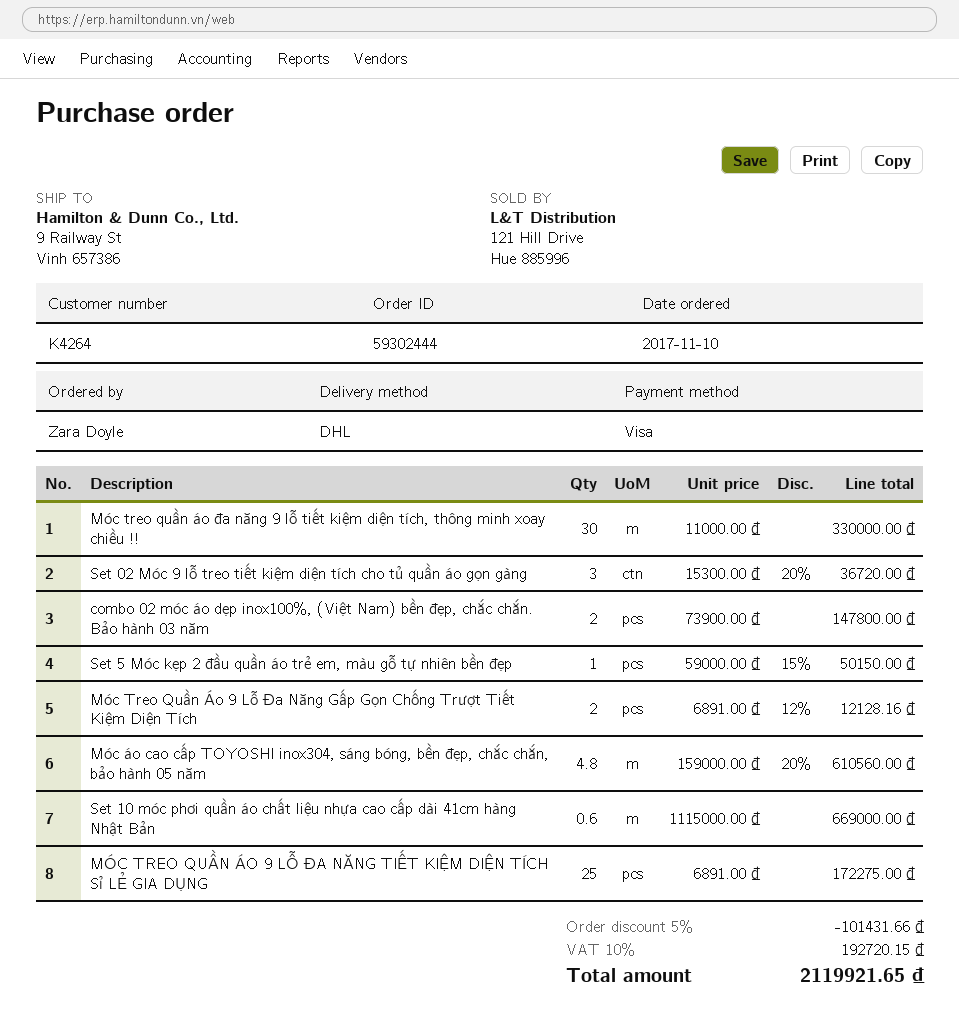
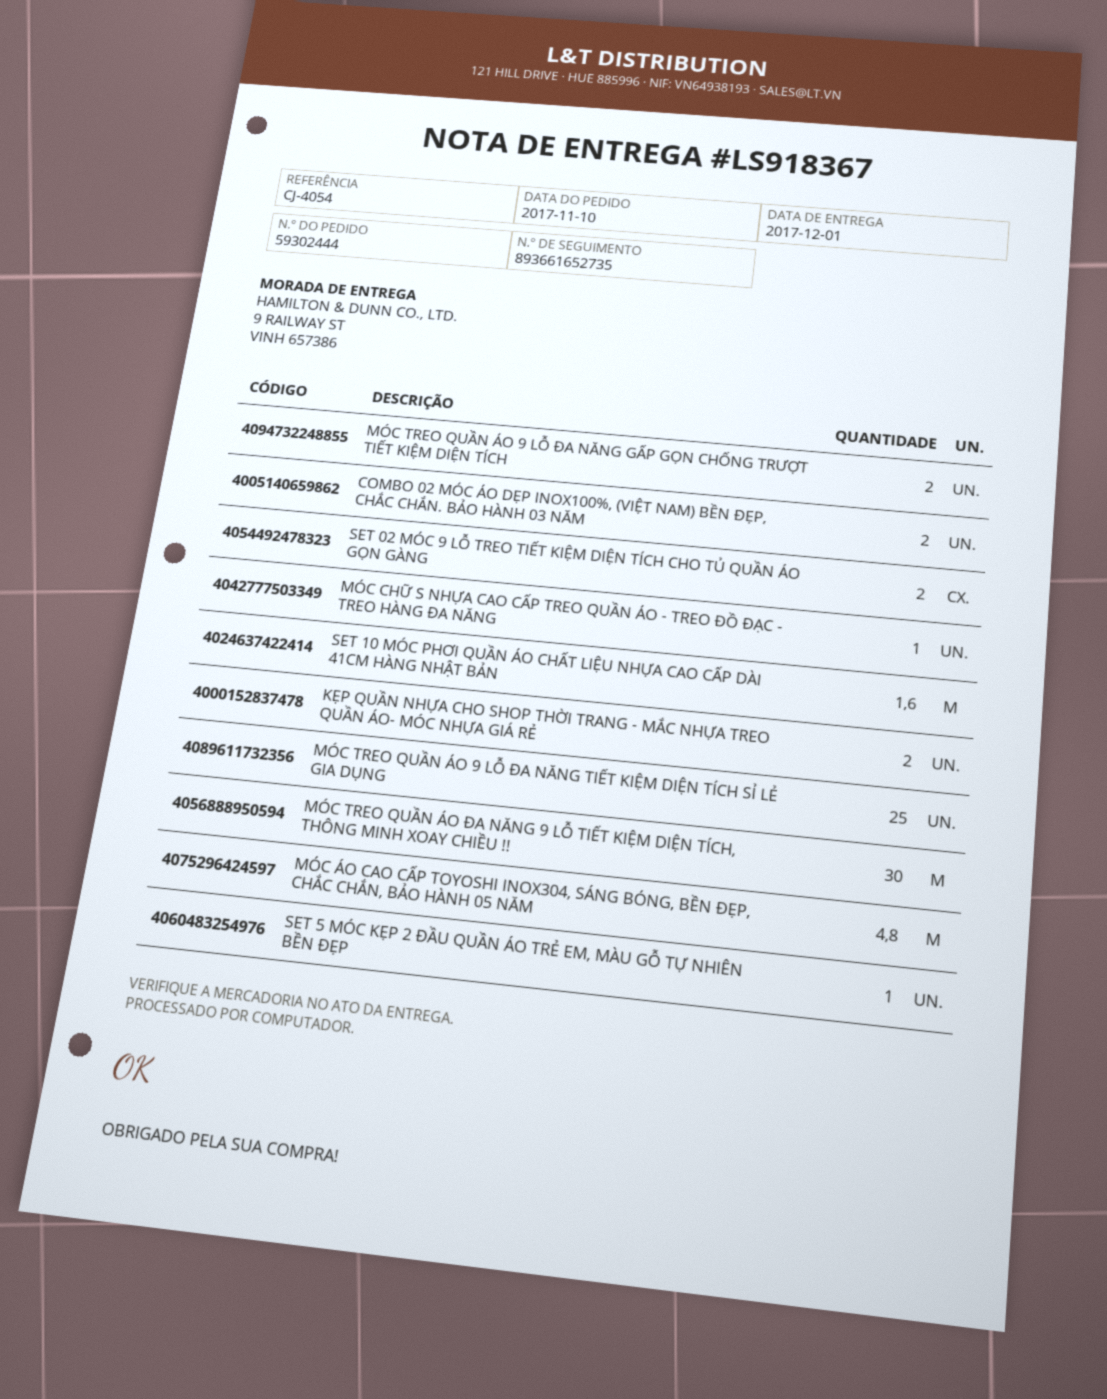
Set 02 Móc 9 lỗ treo tiết kiệm diện tích cho tủ quần áo gọn gàng: 3 -> 2
Set 10 móc phơi quần áo chất liệu nhựa cao cấp dài 41cm hàng Nhật Bản: 0.6 -> 1.6
MÓC CHỮ S NHỰA CAO CẤP TREO QUẦN ÁO - TREO ĐỒ ĐẠC - TREO HÀNG ĐA NĂNG: none -> 1
KẸP QUẦN NHỰA CHO SHOP THỜI TRANG - MẮC NHỰA TREO QUẦN ÁO- MÓC NHỰA GIÁ RẺ: none -> 2

